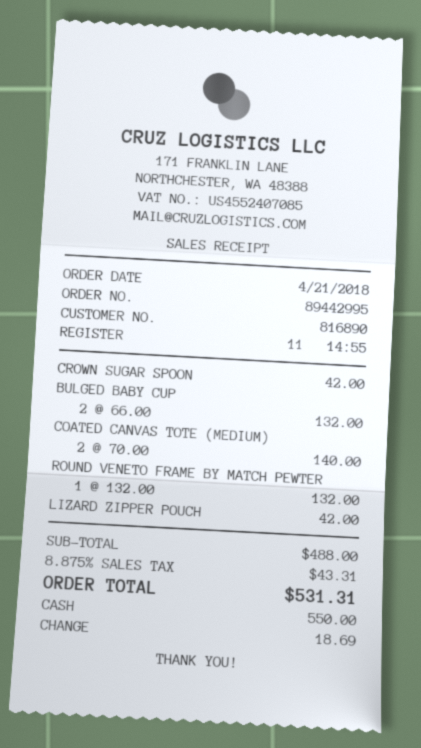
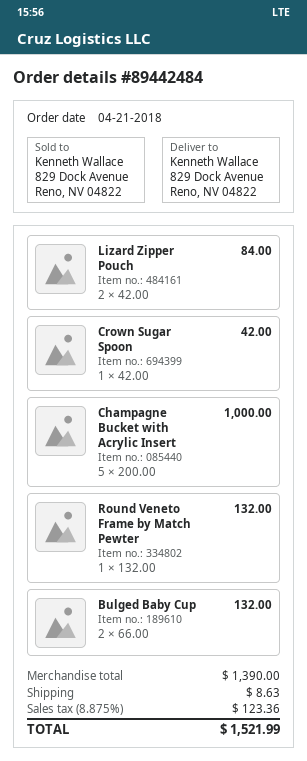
order number: 89442995 -> 89442484
COATED CANVAS TOTE (MEDIUM): 2 x 70.00 = 140.00 -> none
LIZARD ZIPPER POUCH: 1 x 42.00 = 42.00 -> 2 x 42.00 = 84.00
Champagne Bucket with Acrylic Insert: none -> 5 x 200.00 = 1000.00
subtotal: 488.00 -> 1390.00
shipping: none -> 8.63
tax: 8.875% = 43.31 -> 8.875% = 123.36
total: 531.31 -> 1521.99

